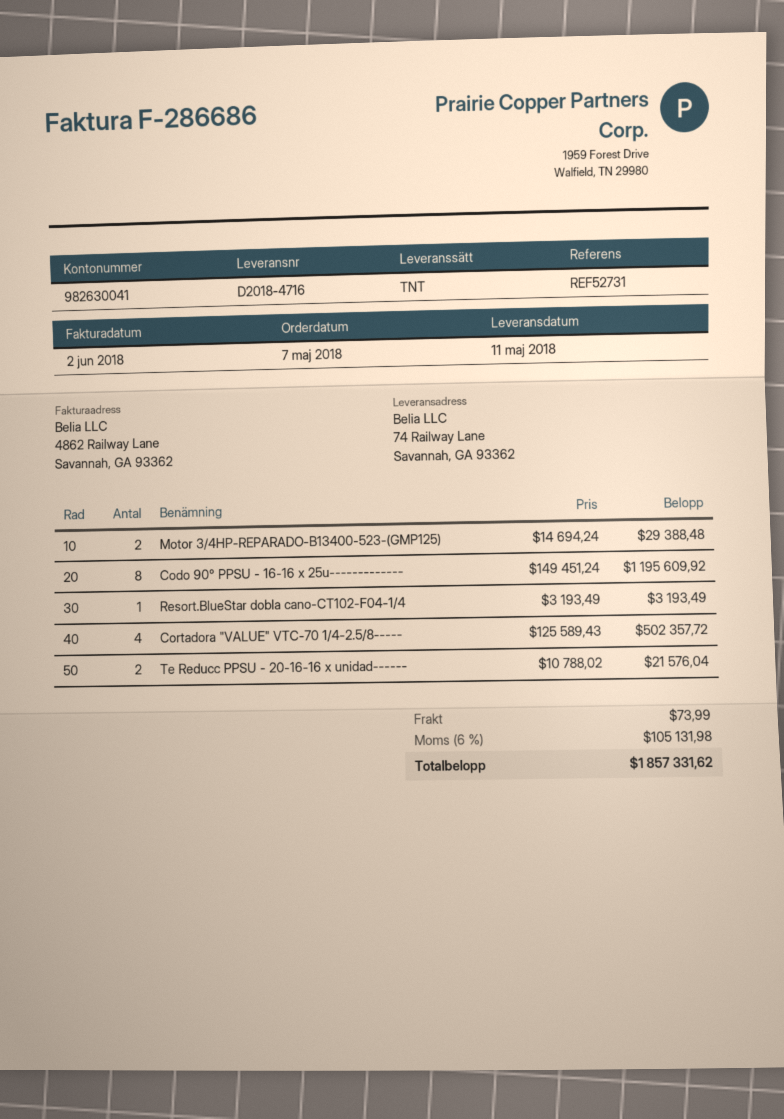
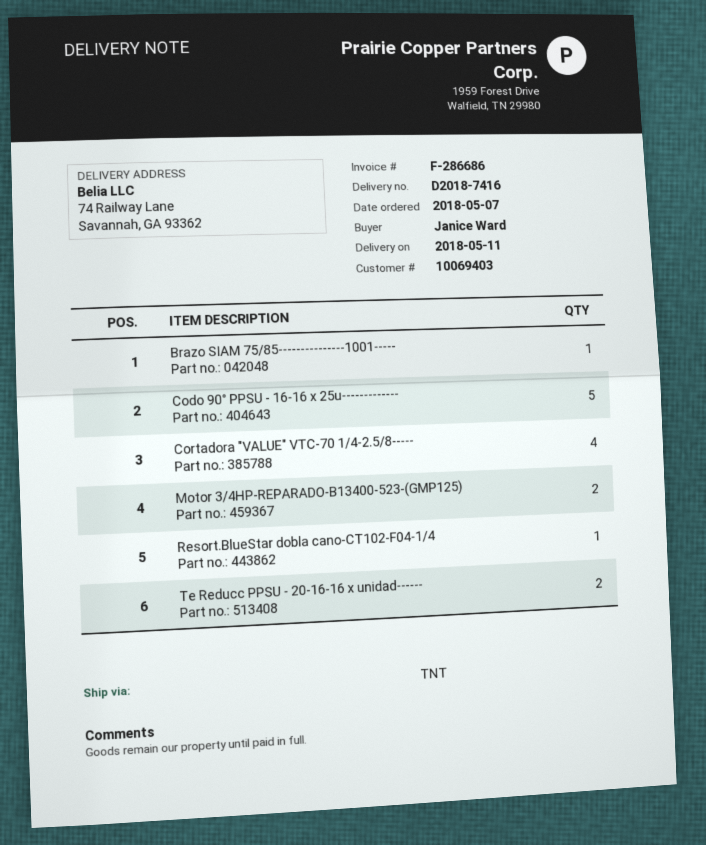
delivery note number: D2018-4716 -> D2018-7416
Codo 90° PPSU - 16-16 x 25u-------------: 8 -> 5
Brazo SIAM 75/85---------------1001-----: none -> 1

